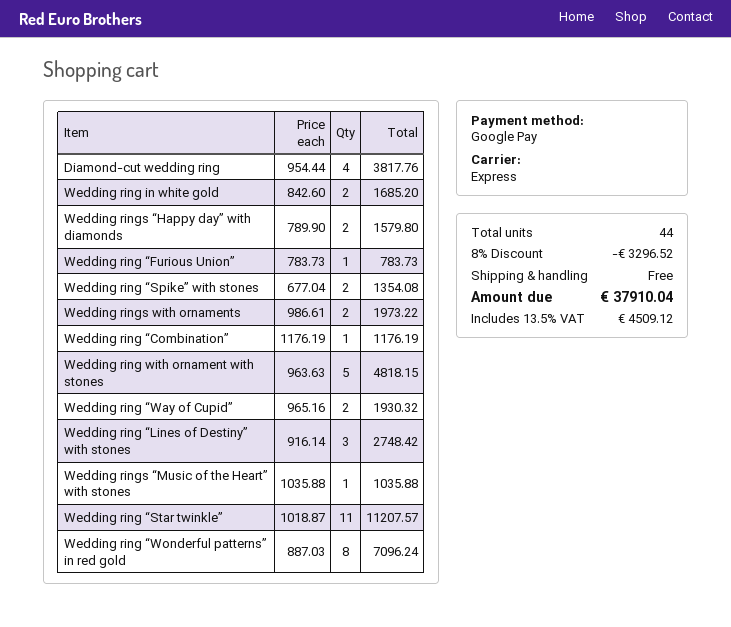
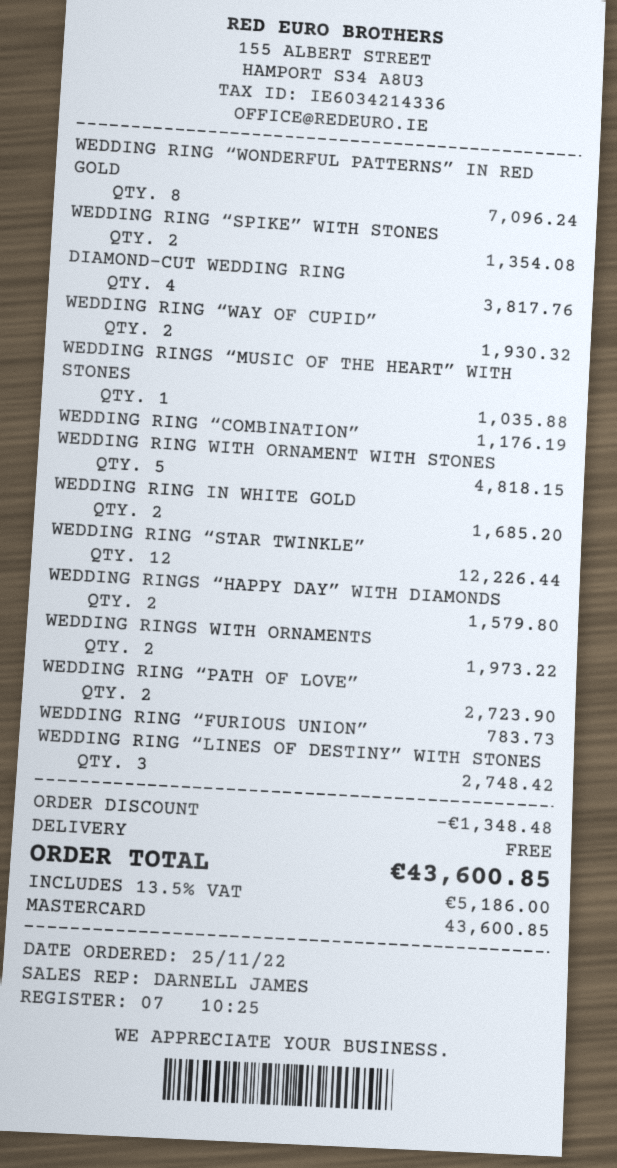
payment method: Google Pay -> Mastercard
Wedding ring “Star twinkle”: 11 for 11207.57 -> 12 for 12226.44
WEDDING RING “PATH OF LOVE”: none -> 2 for 2723.90
discount: 3296.52 -> 1348.48
tax: 13.5% = 4509.12 -> 13.5% = 5186.00
total: 37910.04 -> 43600.85

